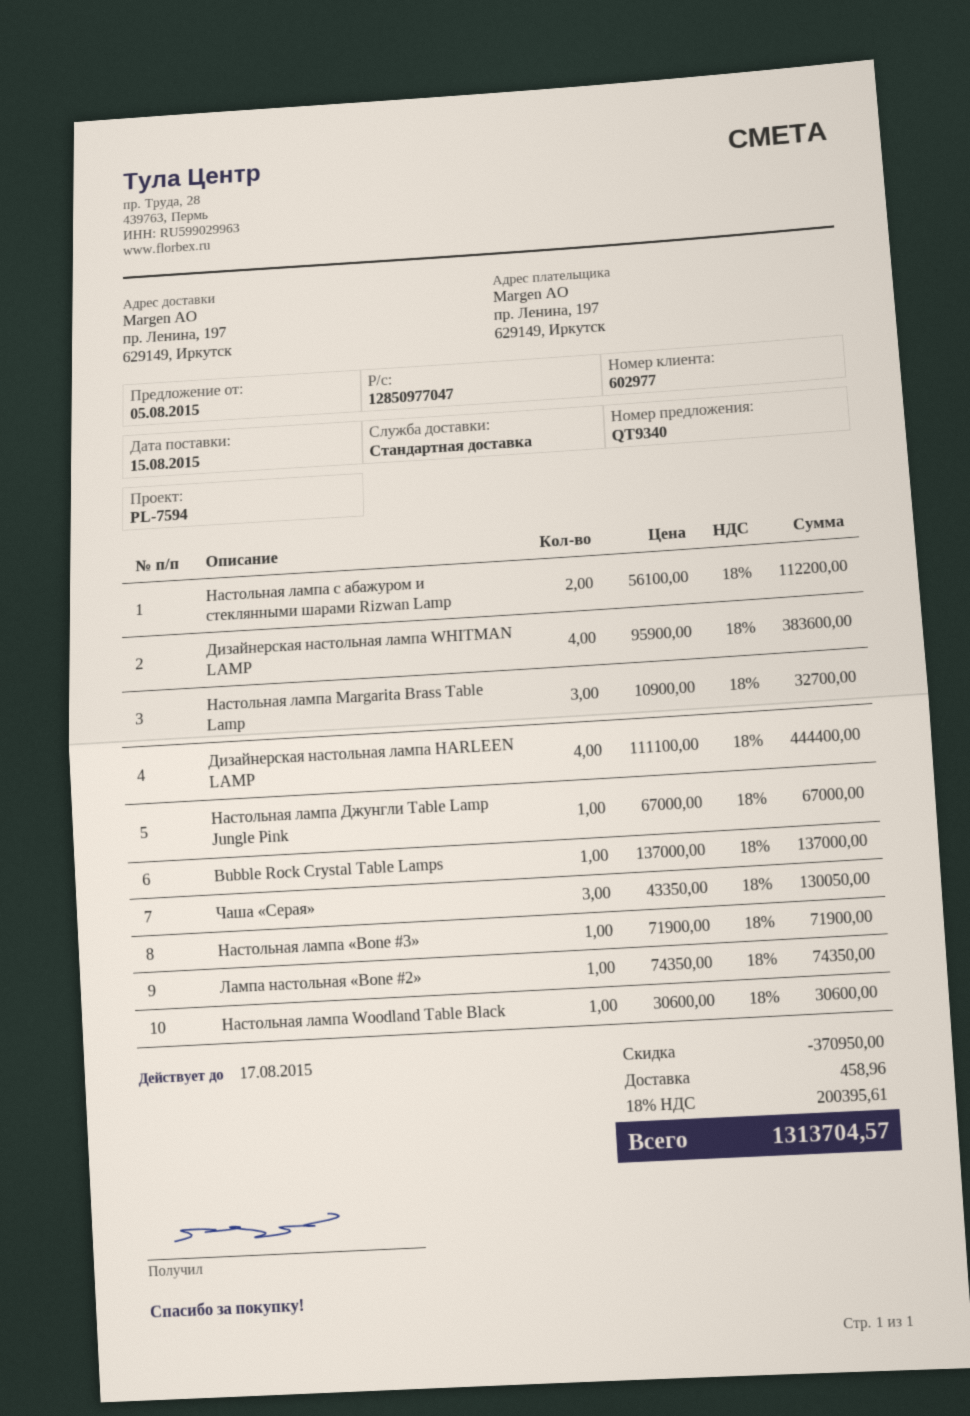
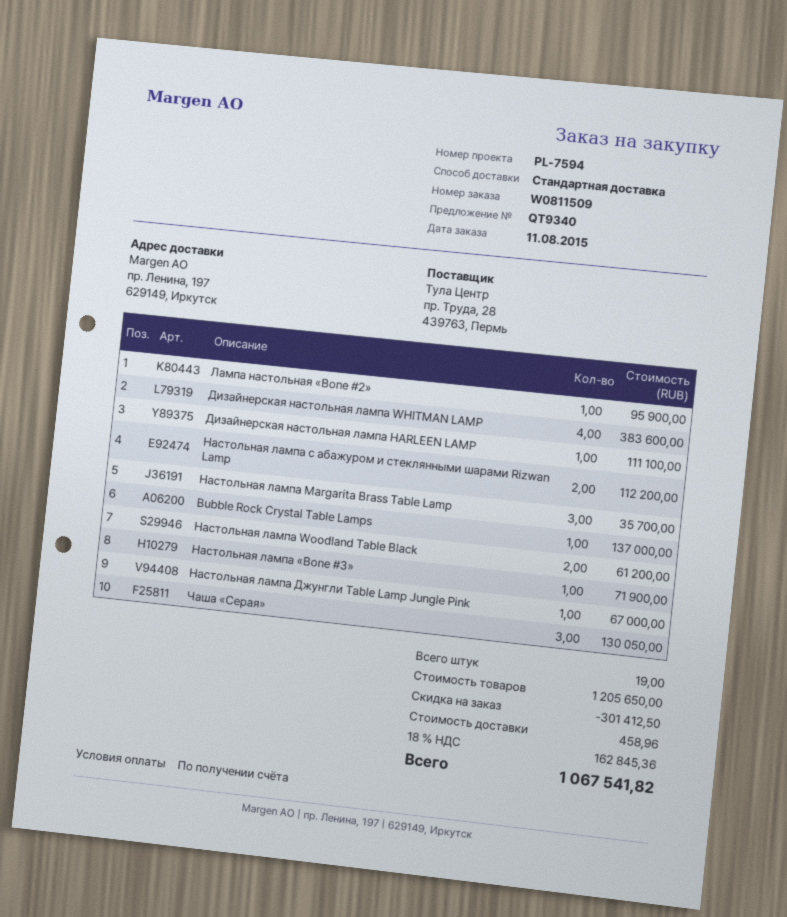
Настольная лампа Margarita Brass Table Lamp: 3 for 32700.00 -> 3 for 35700.00
Дизайнерская настольная лампа HARLEEN LAMP: 4 for 444400.00 -> 1 for 111100.00
Лампа настольная «Bone #2»: 1 for 74350.00 -> 1 for 95900.00
Настольная лампа Woodland Table Black: 1 for 30600.00 -> 2 for 61200.00
discount: 370950.00 -> 301412.50
tax: 18% = 200395.61 -> 18% = 162845.36
total: 1313704.57 -> 1067541.82

